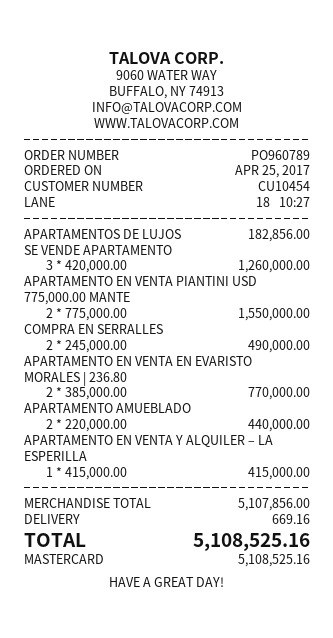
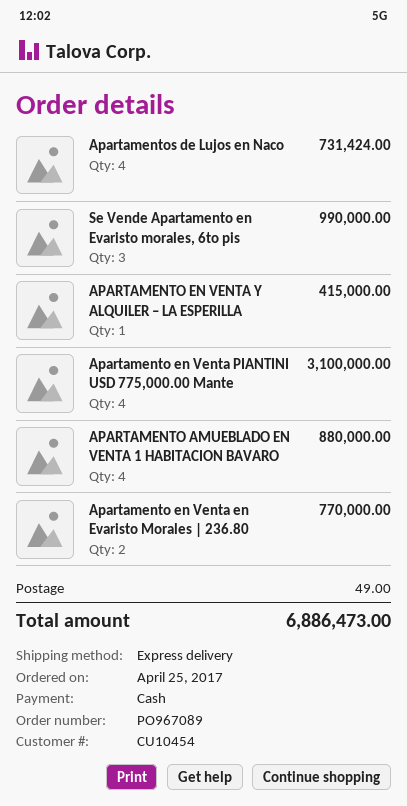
order number: PO960789 -> PO967089
payment method: Mastercard -> cash
APARTAMENTOS DE LUJOS: 1 for 182856.00 -> 4 for 731424.00
SE VENDE APARTAMENTO: 3 for 1260000.00 -> 3 for 990000.00
APARTAMENTO EN VENTA PIANTINI USD 775,000.00 MANTE: 2 for 1550000.00 -> 4 for 3100000.00
COMPRA EN SERRALLES: 2 for 490000.00 -> none
APARTAMENTO AMUEBLADO: 2 for 440000.00 -> 4 for 880000.00
shipping: 669.16 -> 49.00
total: 5108525.16 -> 6886473.00

